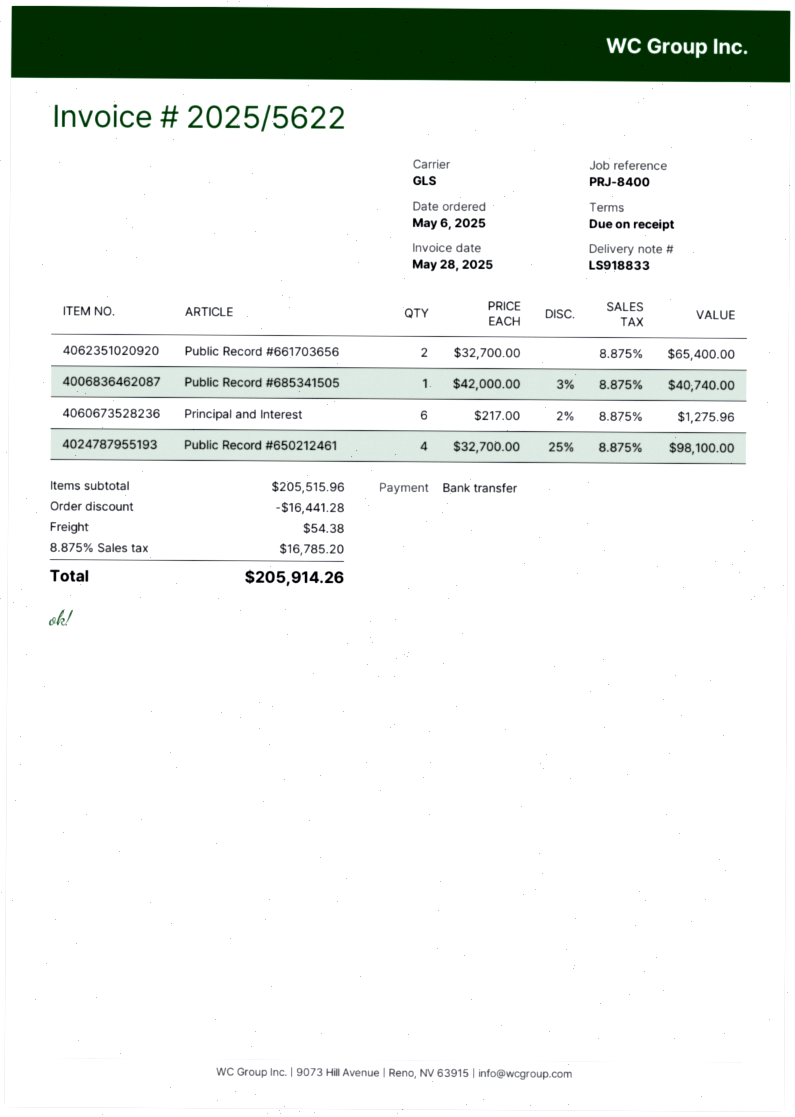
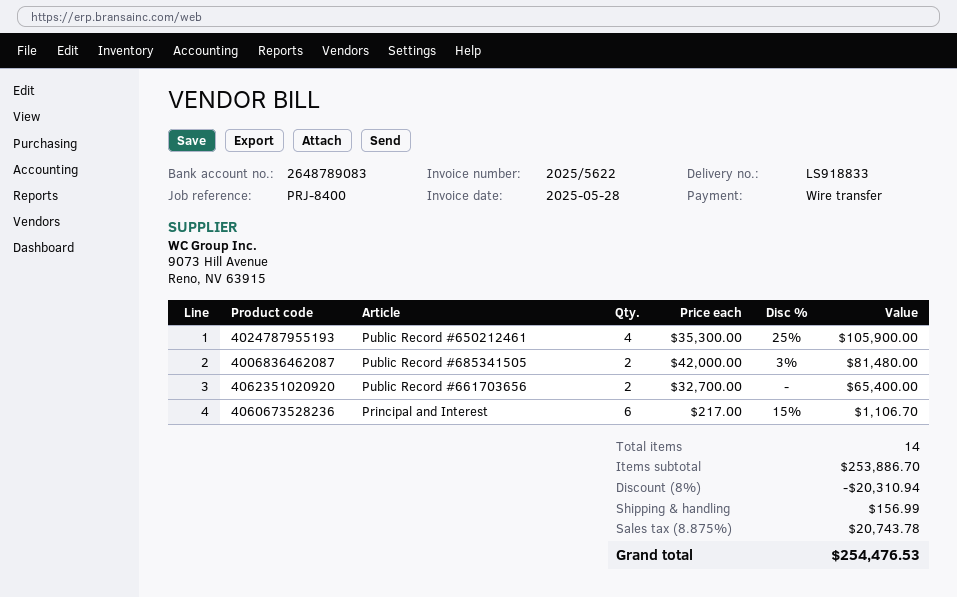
Public Record #685341505: 1 x 42000.00 - 3% = 40740.00 -> 2 x 42000.00 - 3% = 81480.00
Principal and Interest: 6 x 217.00 - 2% = 1275.96 -> 6 x 217.00 - 15% = 1106.70
Public Record #650212461: 4 x 32700.00 - 25% = 98100.00 -> 4 x 35300.00 - 25% = 105900.00
subtotal: 205515.96 -> 253886.70
discount: 16441.28 -> 20310.94
shipping: 54.38 -> 156.99
tax: 8.875% = 16785.20 -> 8.875% = 20743.78
total: 205914.26 -> 254476.53

